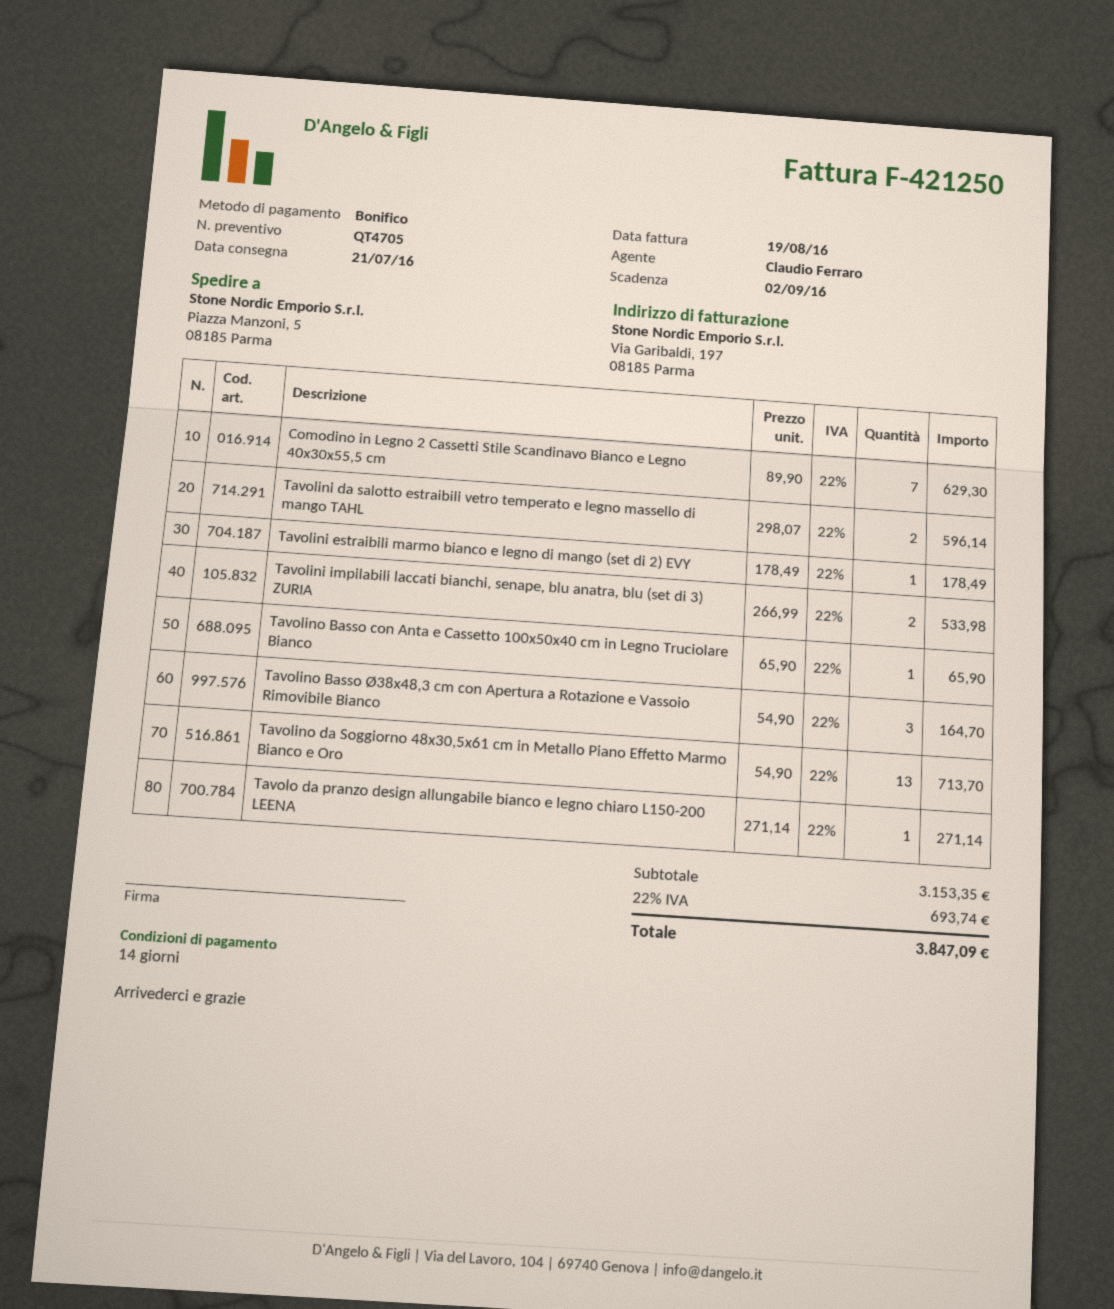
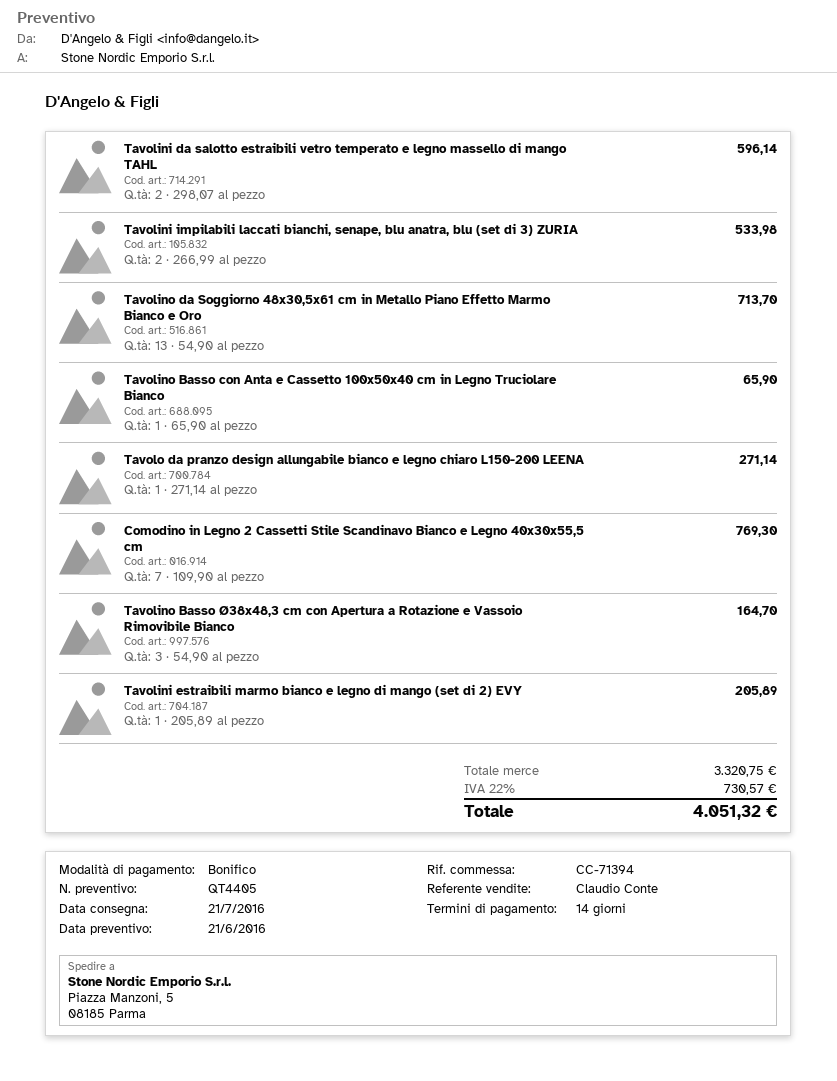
quote number: QT4705 -> QT4405
sales rep: Claudio Ferraro -> Claudio Conte
Comodino in Legno 2 Cassetti Stile Scandinavo Bianco e Legno 40x30x55,5 cm: 7 x 89.90 = 629.30 -> 7 x 109.90 = 769.30
Tavolini estraibili marmo bianco e legno di mango (set di 2) EVY: 1 x 178.49 = 178.49 -> 1 x 205.89 = 205.89
subtotal: 3153.35 -> 3320.75
tax: 22% = 693.74 -> 22% = 730.57
total: 3847.09 -> 4051.32

